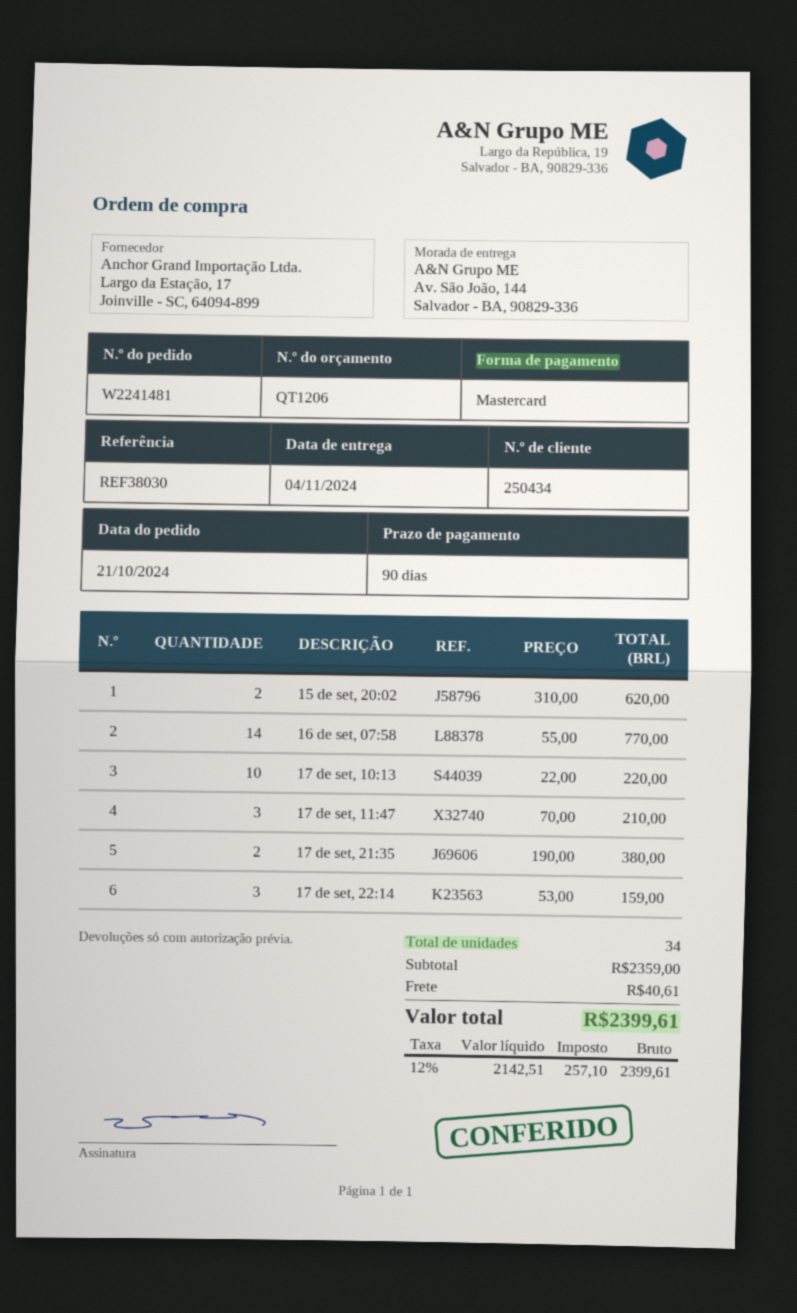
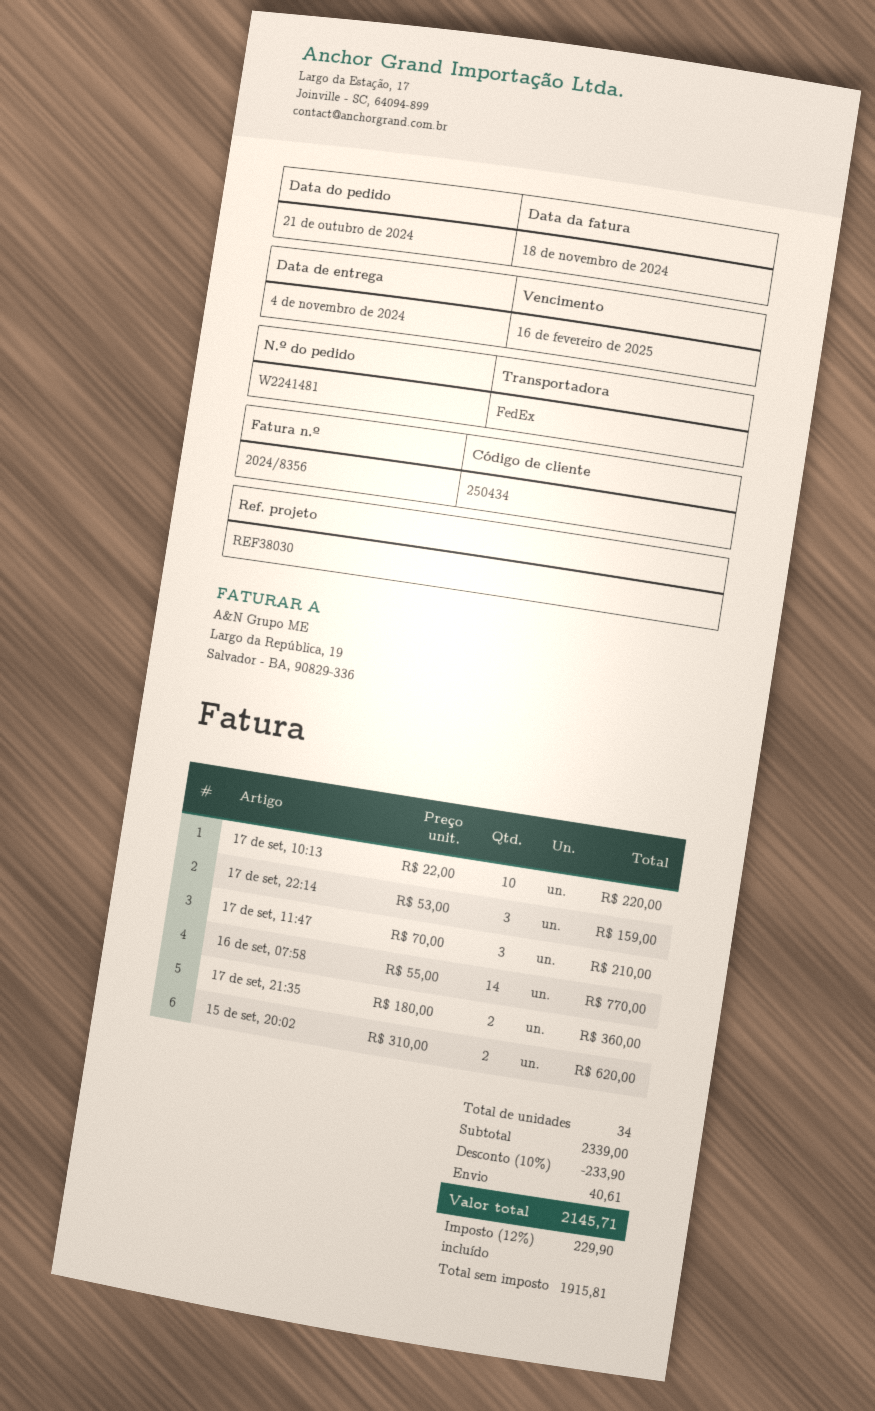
17 de set, 21:35: 2 x 190.00 = 380.00 -> 2 x 180.00 = 360.00
subtotal: 2359.00 -> 2339.00
discount: none -> 10% = 233.90
net: 2142.51 -> 1915.81
tax: 12% = 257.10 -> 12% = 229.90
total: 2399.61 -> 2145.71

